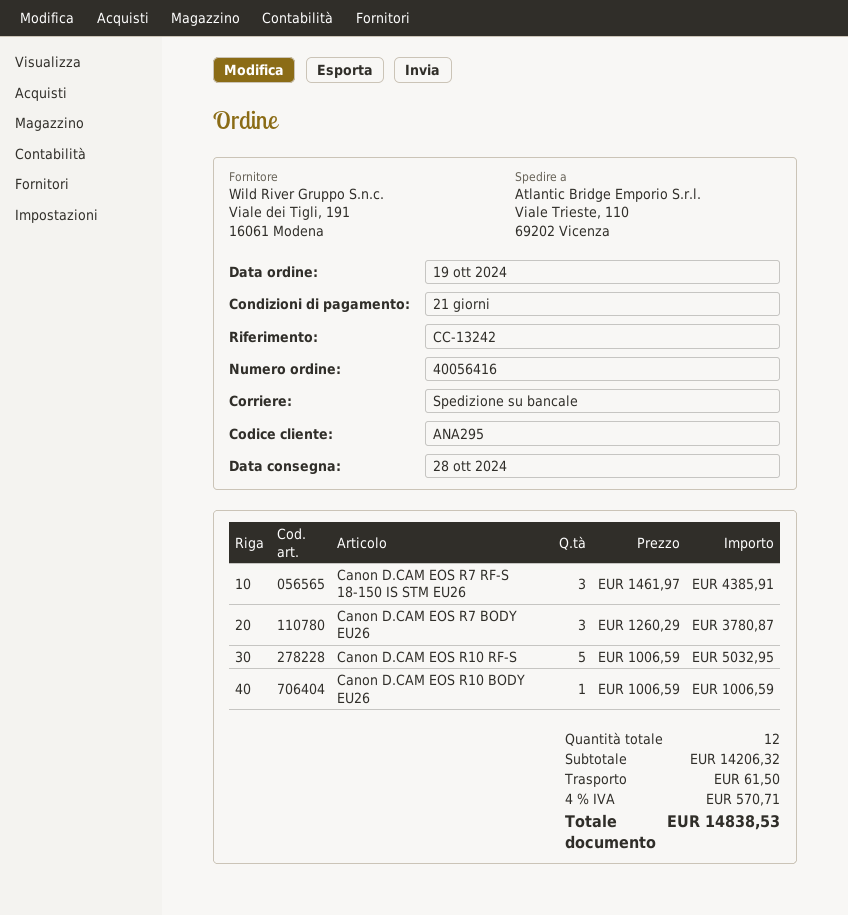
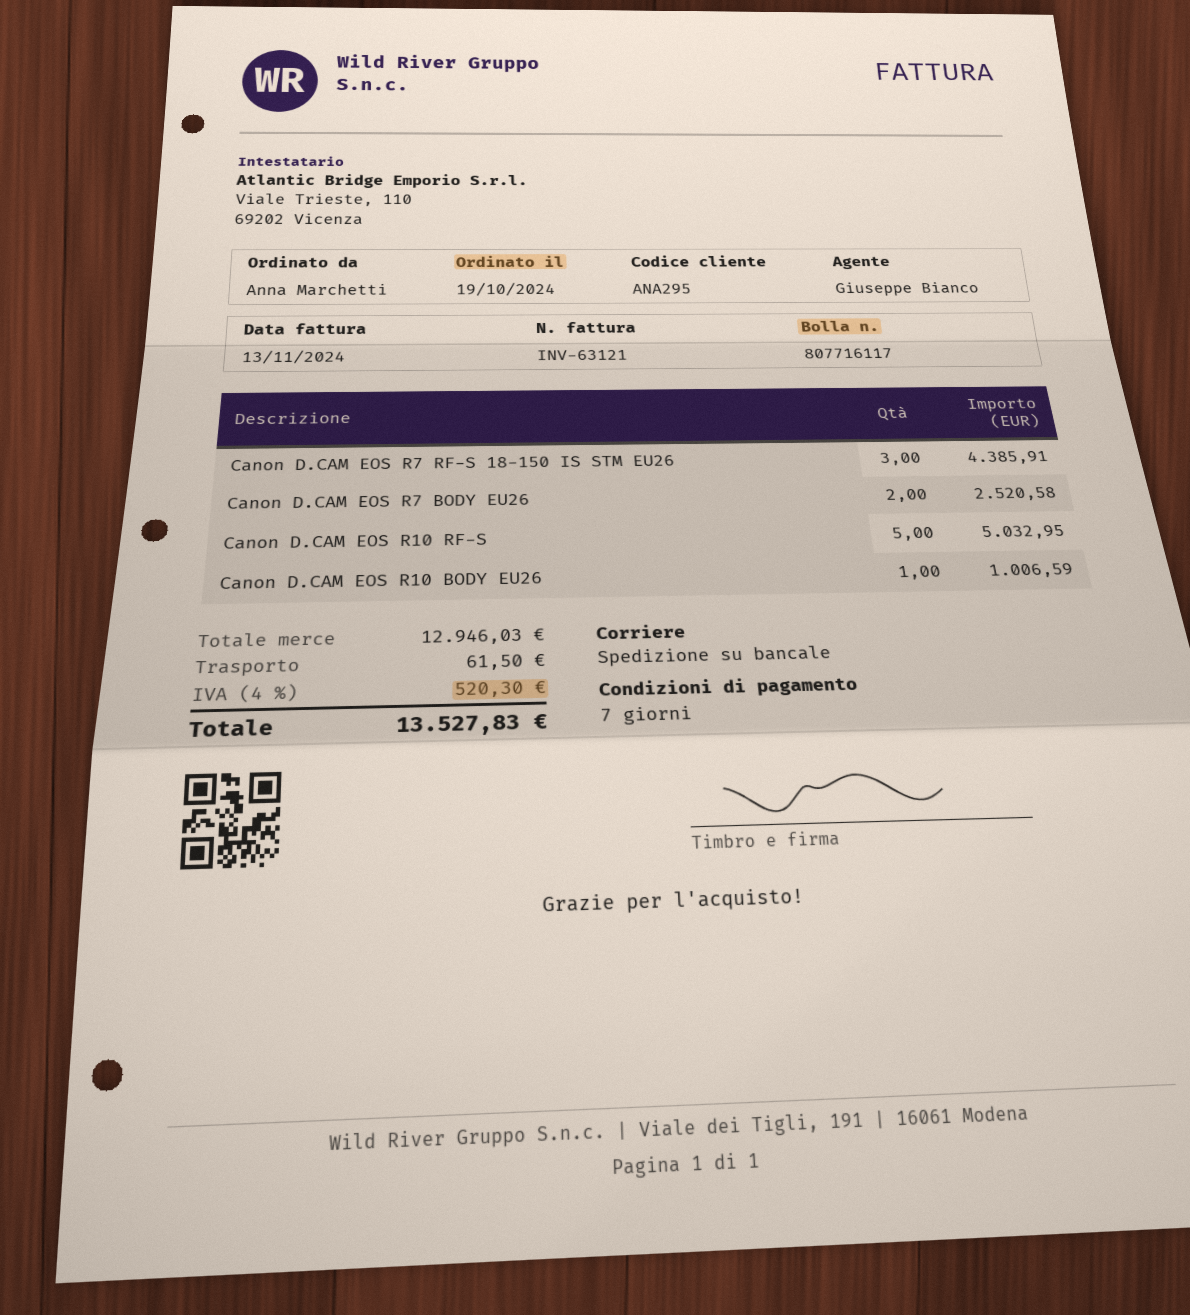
payment terms: 21 days -> 7 days
Canon D.CAM EOS R7 BODY EU26: 3 for 3780.87 -> 2 for 2520.58
subtotal: 14206.32 -> 12946.03
tax: 4% = 570.71 -> 4% = 520.30
total: 14838.53 -> 13527.83

